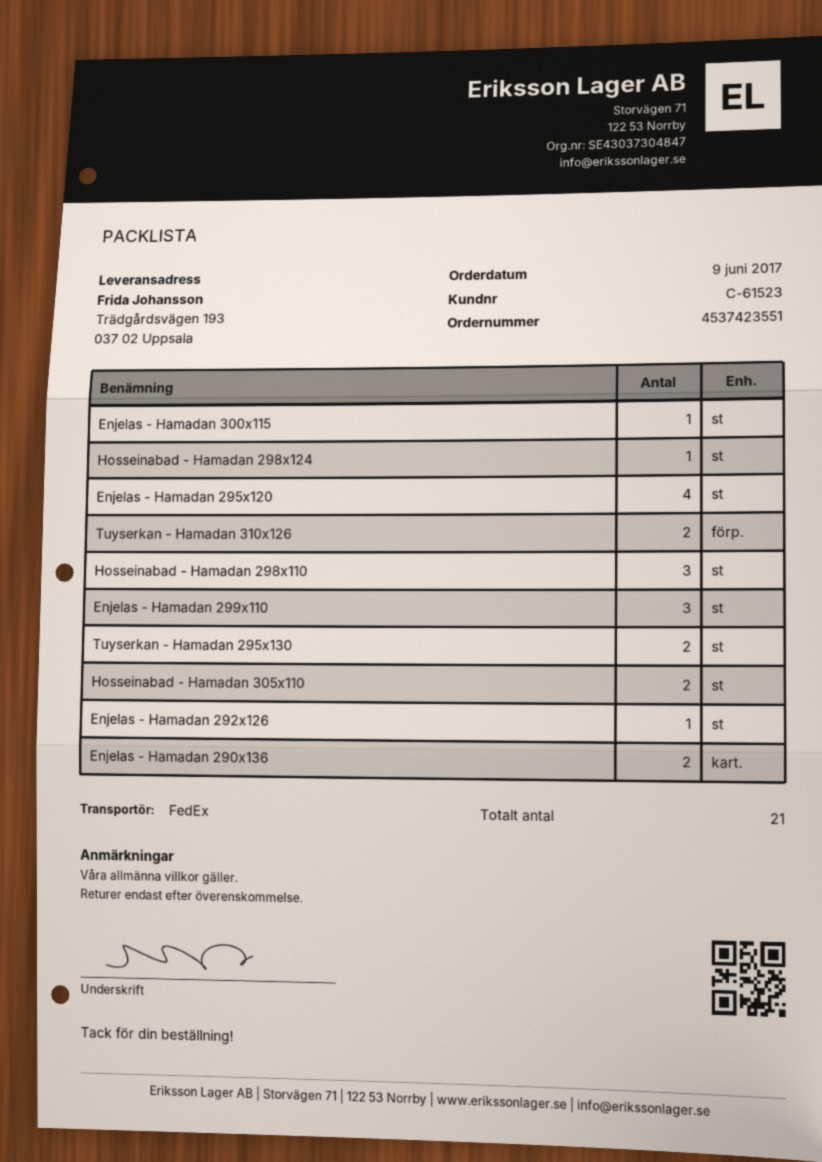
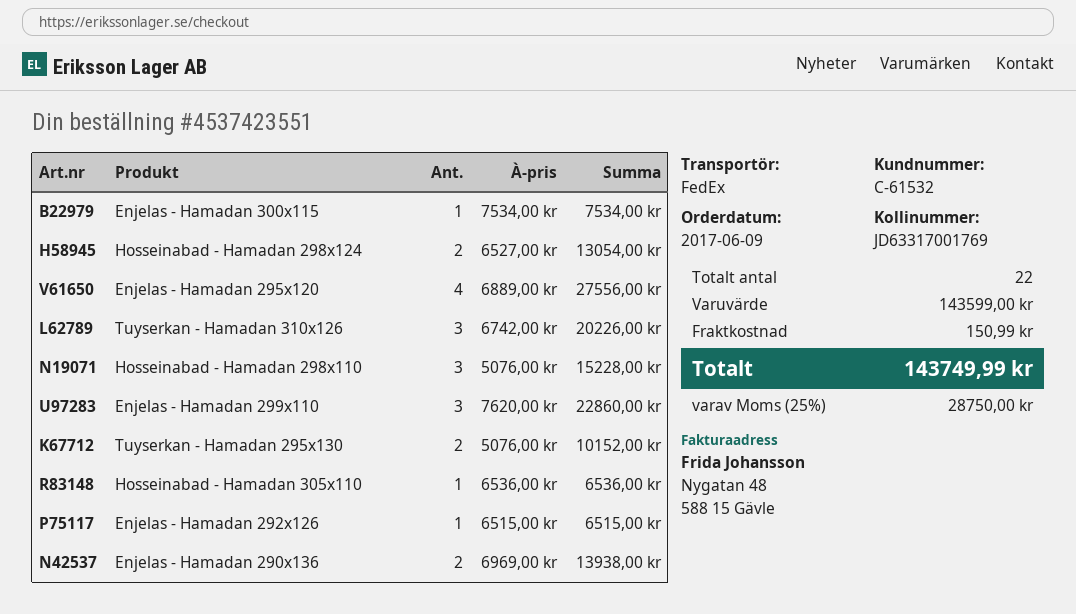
customer number: C-61523 -> C-61532
Hosseinabad - Hamadan 298x124: 1 -> 2
Tuyserkan - Hamadan 310x126: 2 -> 3
Hosseinabad - Hamadan 305x110: 2 -> 1
total quantity: 21 -> 22

